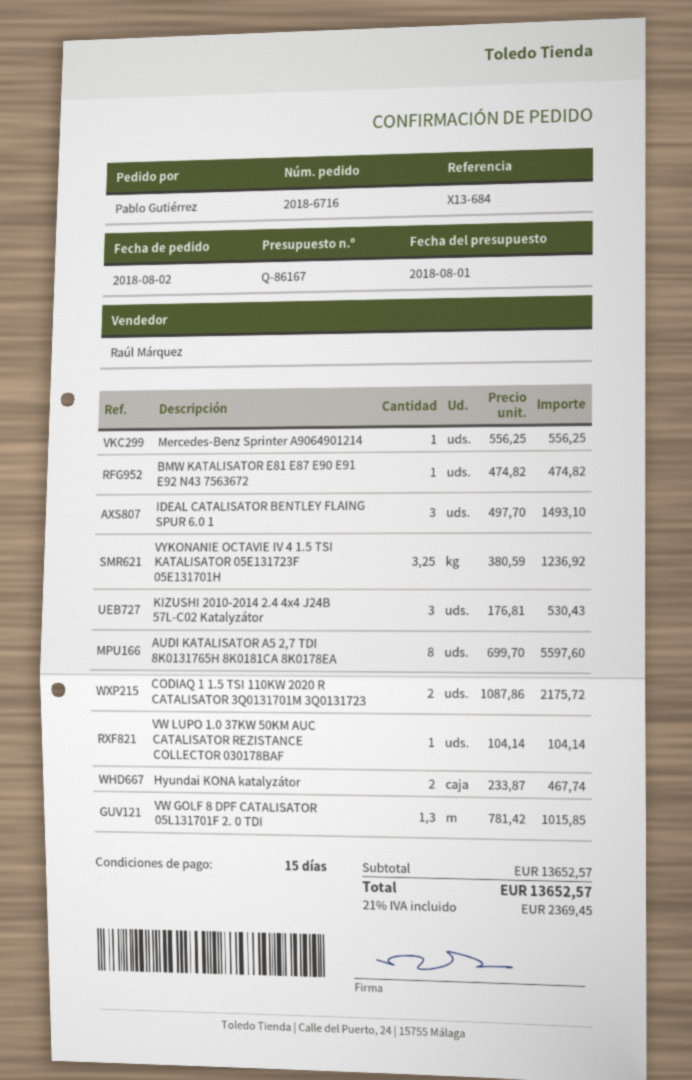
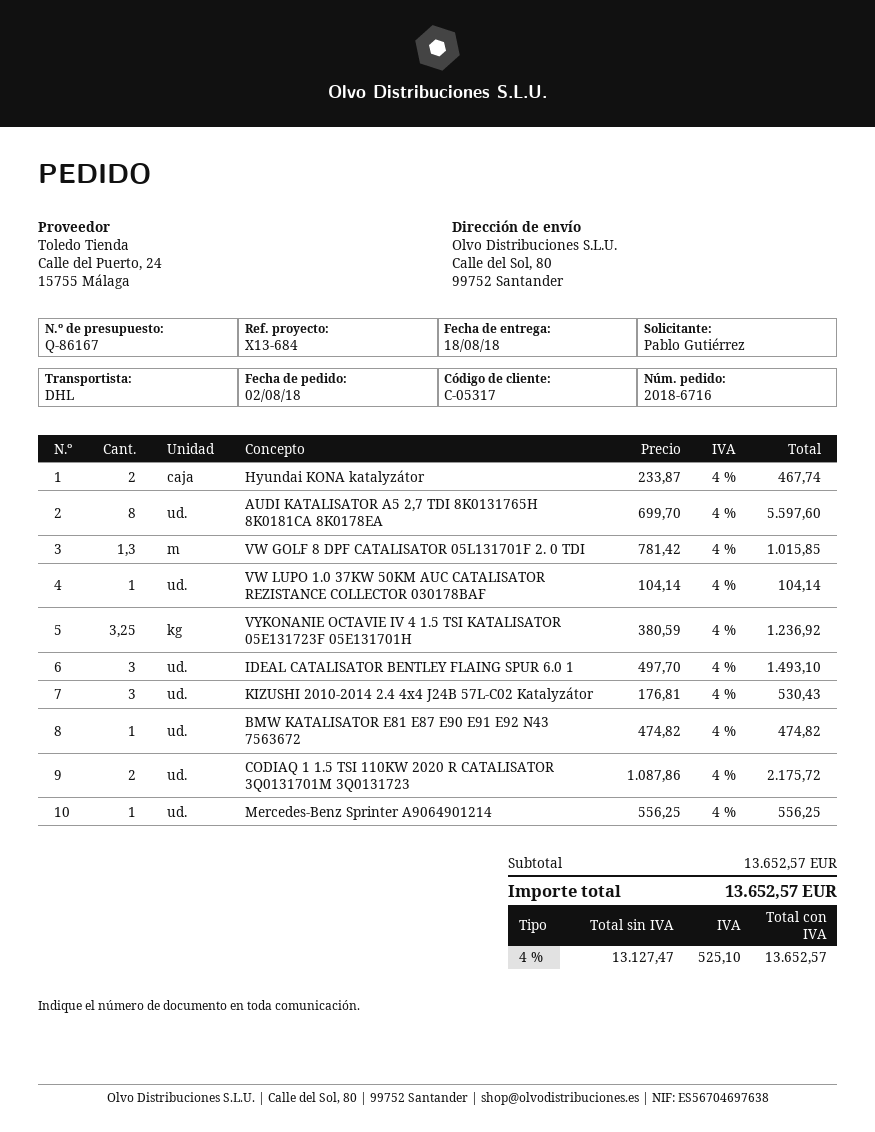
tax: 21% = 2369.45 -> 4% = 525.10

